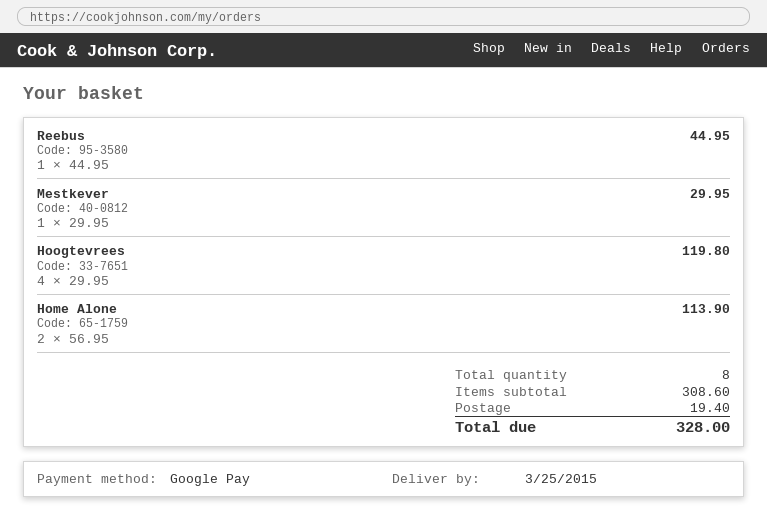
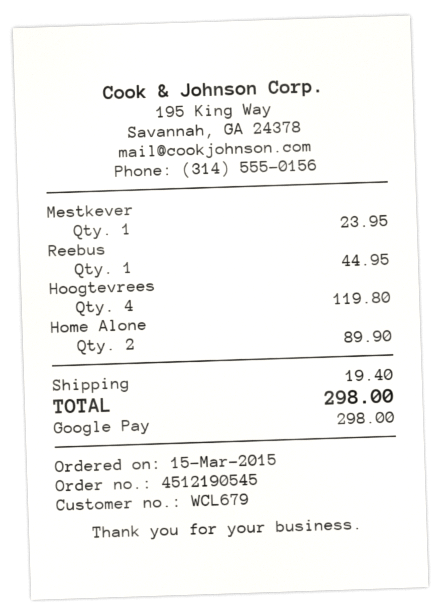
Mestkever: 1 for 29.95 -> 1 for 23.95
Home Alone: 2 for 113.90 -> 2 for 89.90
total: 328.00 -> 298.00

